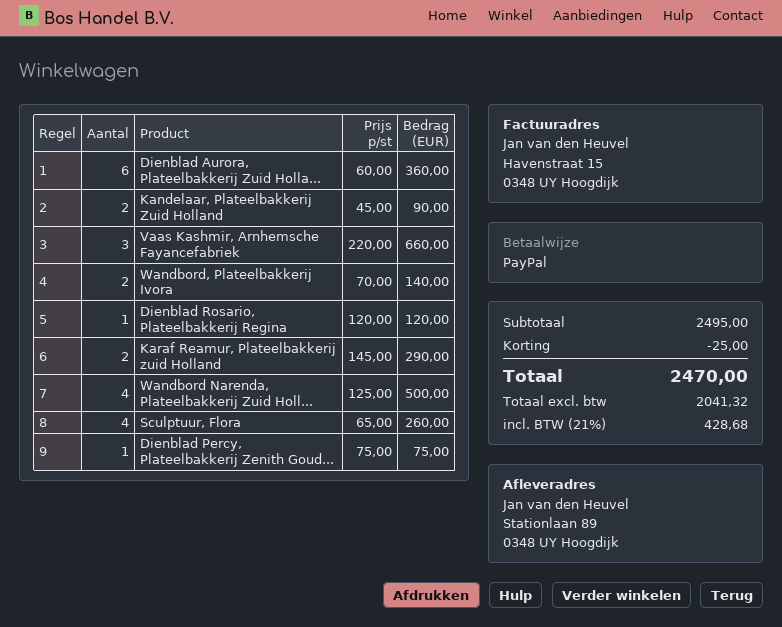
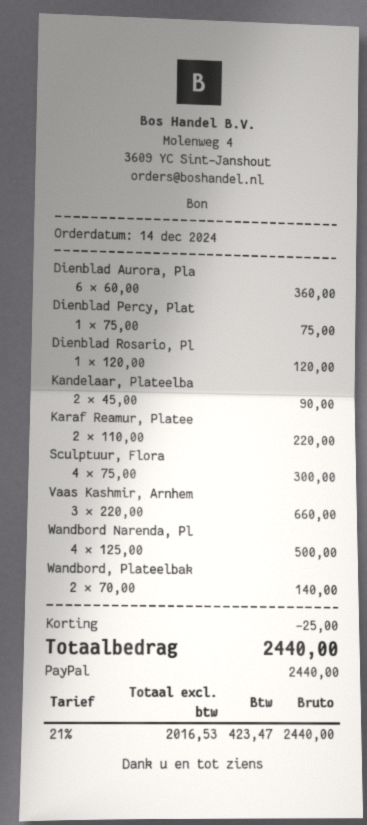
Karaf Reamur, Plateelbakkerij zuid Holland: 2 x 145.00 = 290.00 -> 2 x 110.00 = 220.00
Sculptuur, Flora: 4 x 65.00 = 260.00 -> 4 x 75.00 = 300.00
net: 2041.32 -> 2016.53
tax: 21% = 428.68 -> 21% = 423.47
total: 2470.00 -> 2440.00

